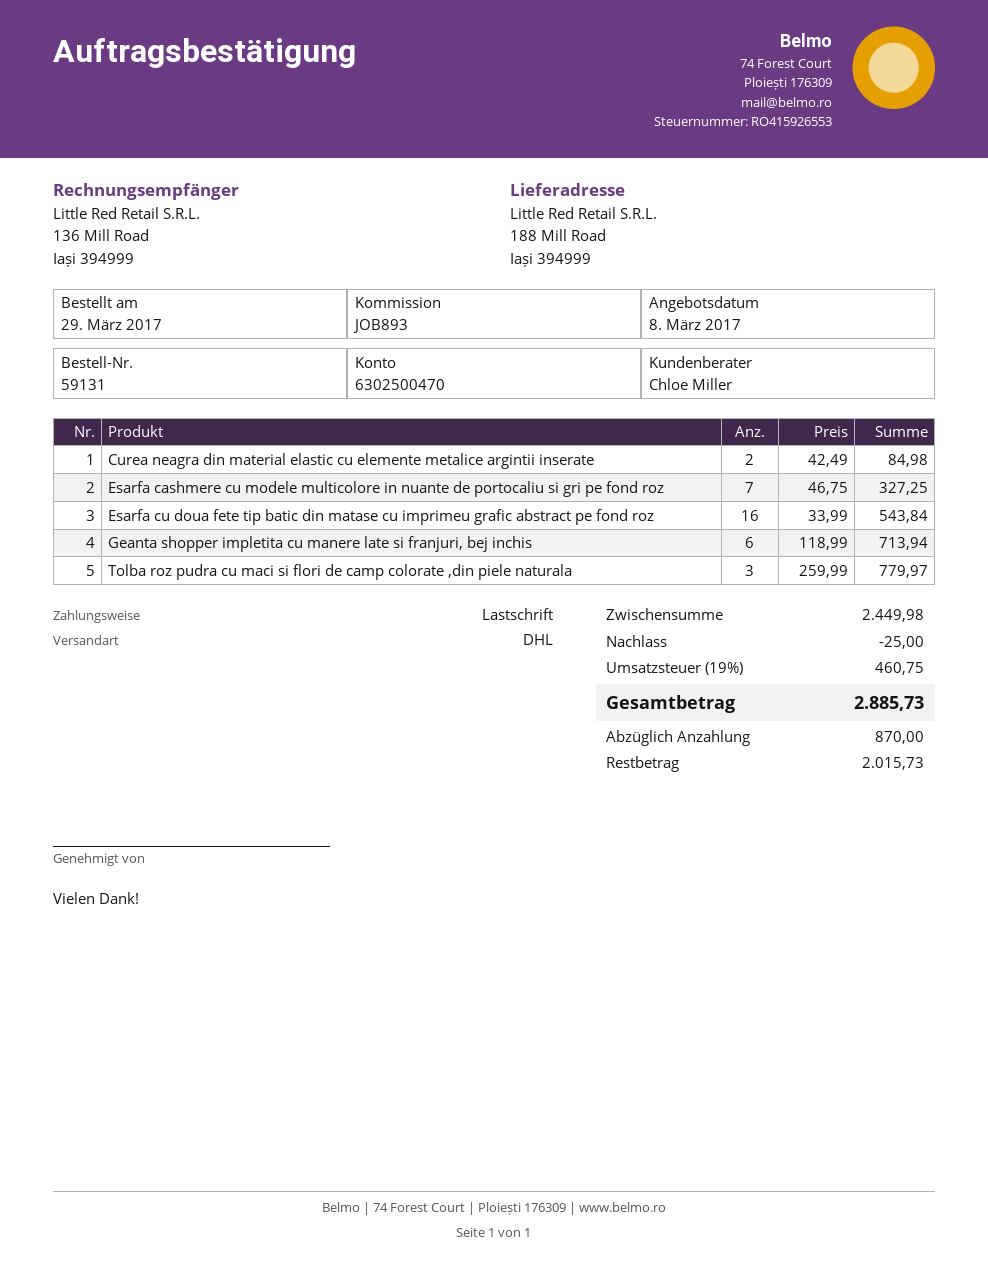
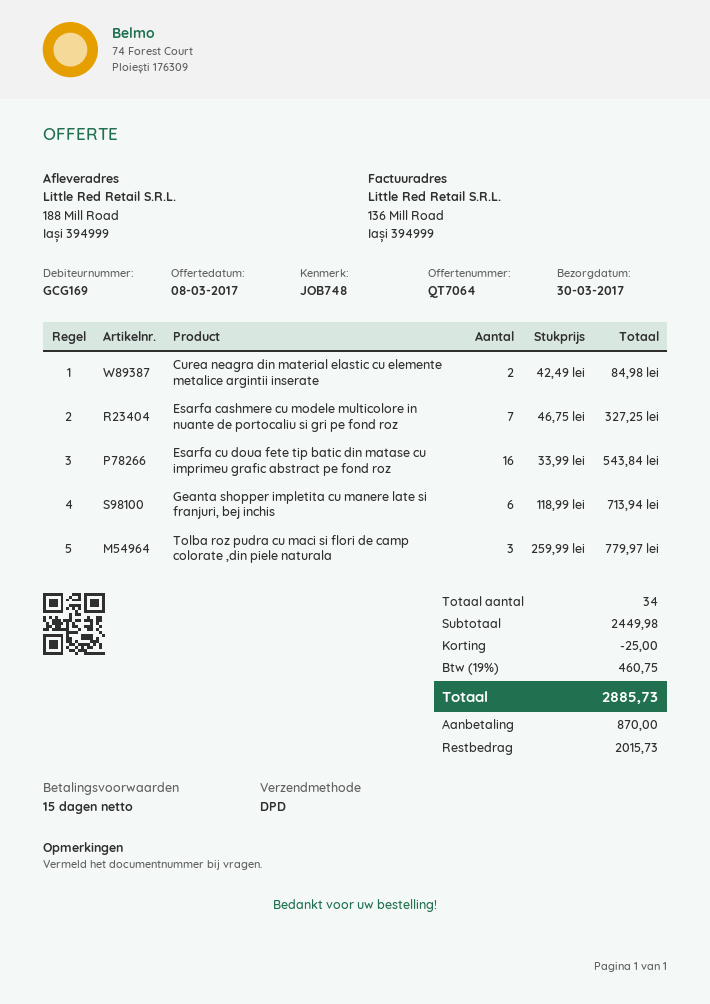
reference: JOB893 -> JOB748
shipping method: DHL -> DPD

